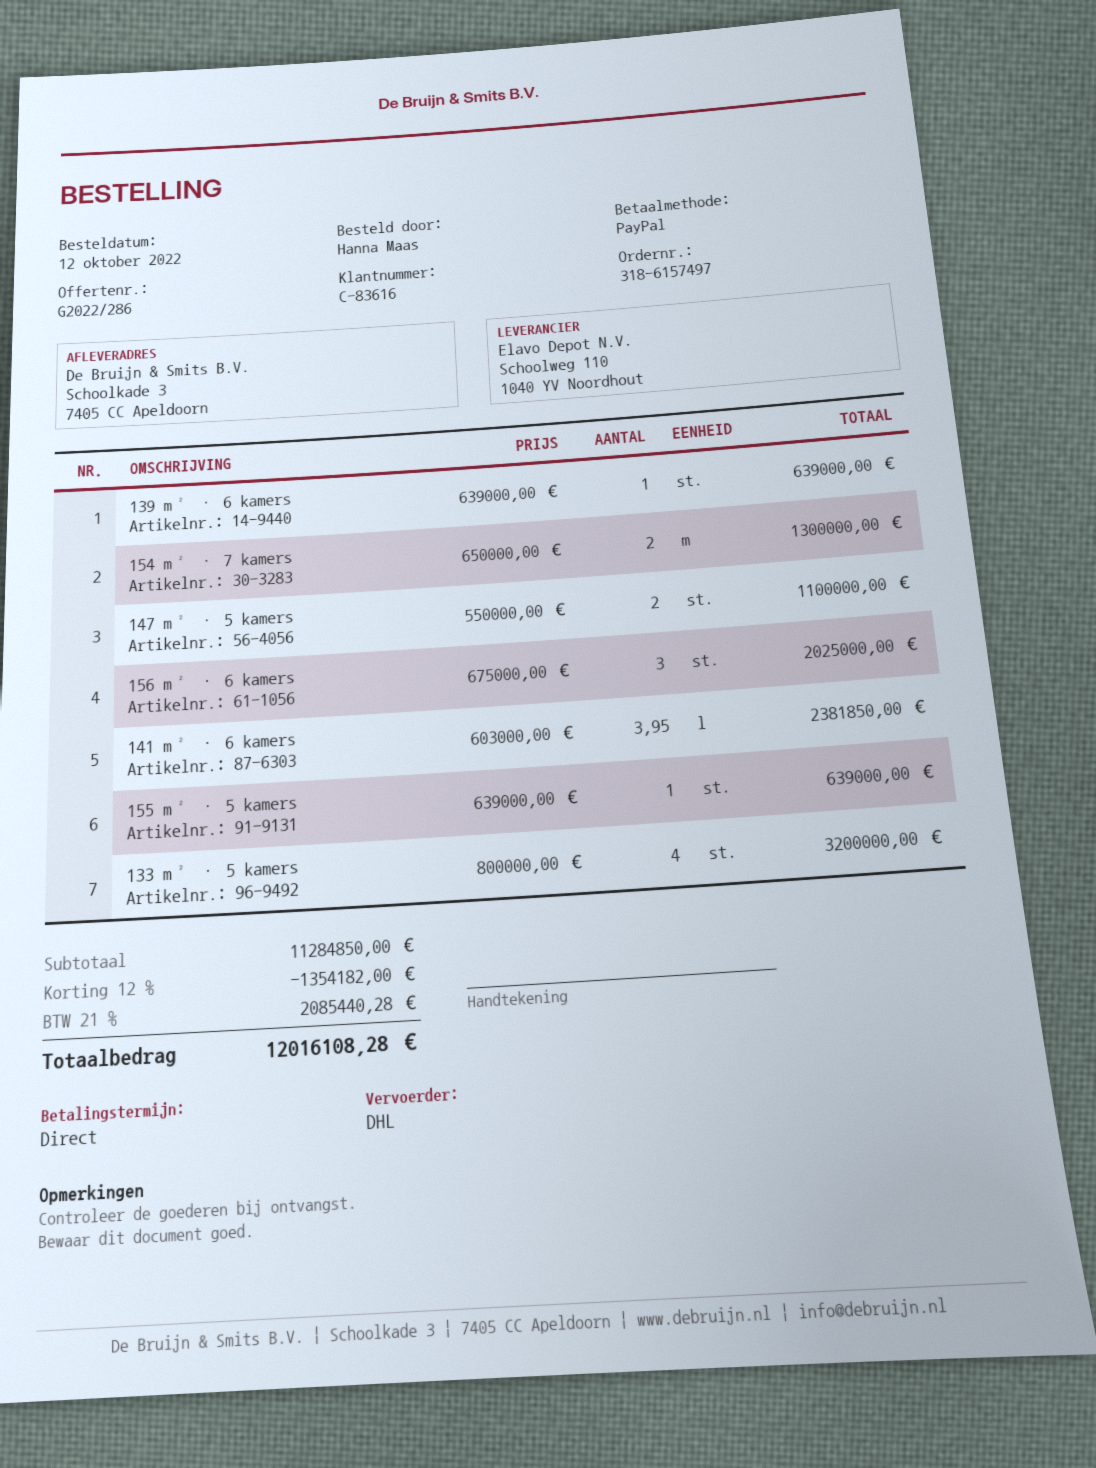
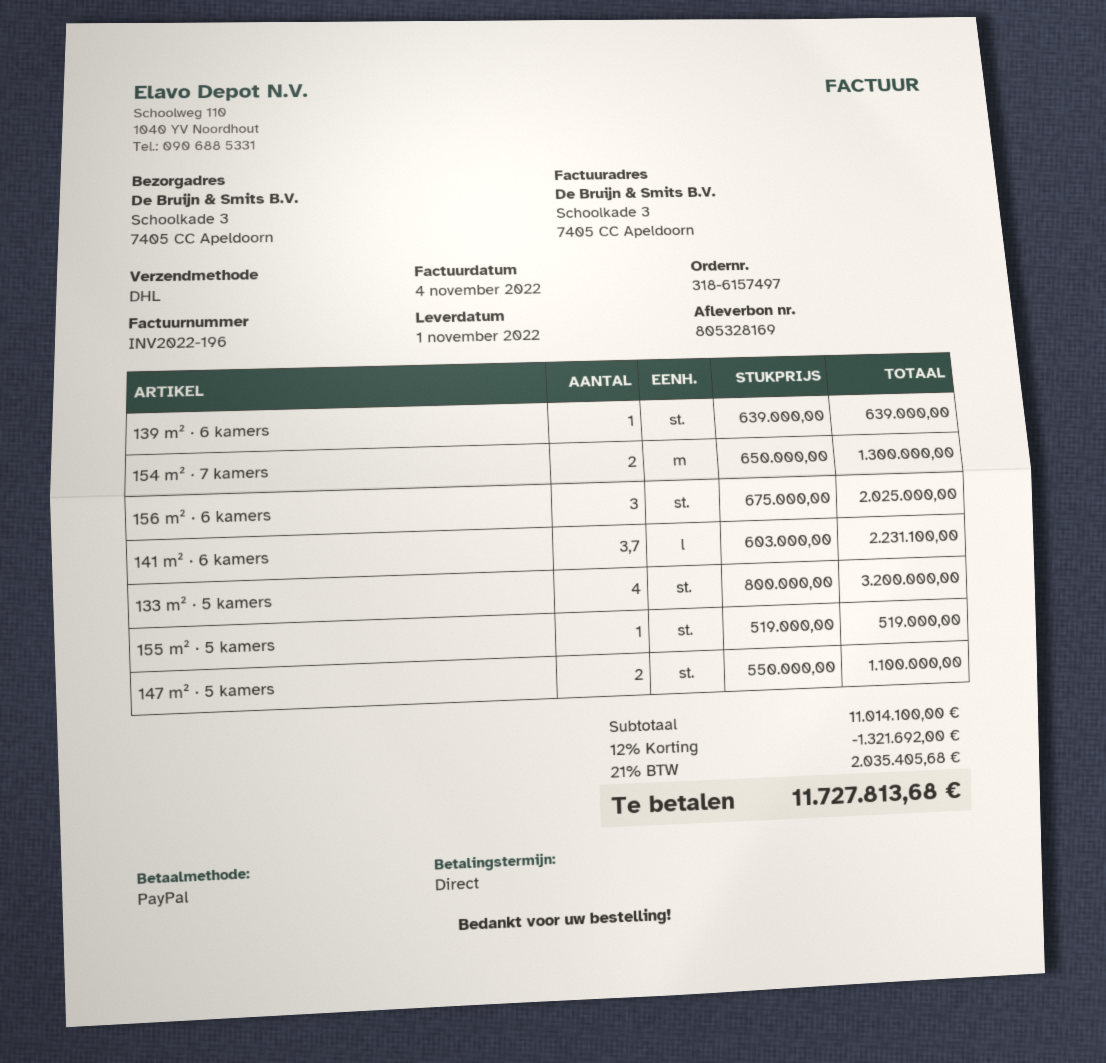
141 m² · 6 kamers: 3.95 x 603000.00 = 2381850.00 -> 3.7 x 603000.00 = 2231100.00
155 m² · 5 kamers: 1 x 639000.00 = 639000.00 -> 1 x 519000.00 = 519000.00
subtotal: 11284850.00 -> 11014100.00
discount: 12% = 1354182.00 -> 12% = 1321692.00
tax: 21% = 2085440.28 -> 21% = 2035405.68
total: 12016108.28 -> 11727813.68

